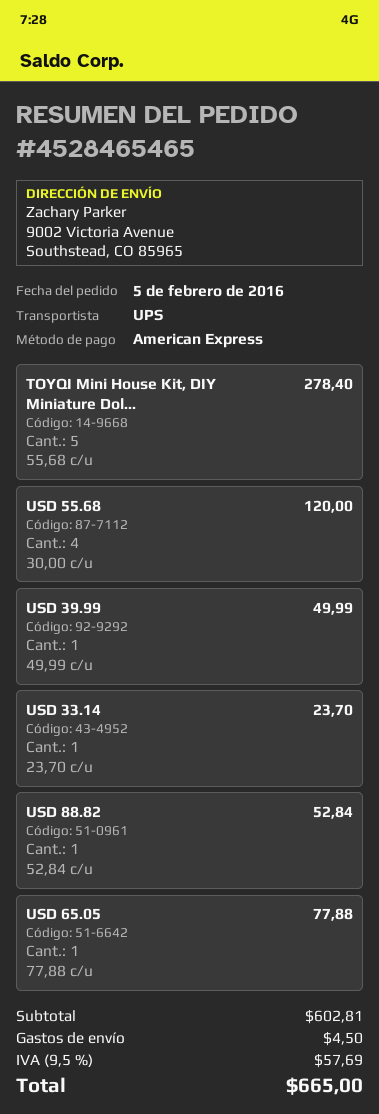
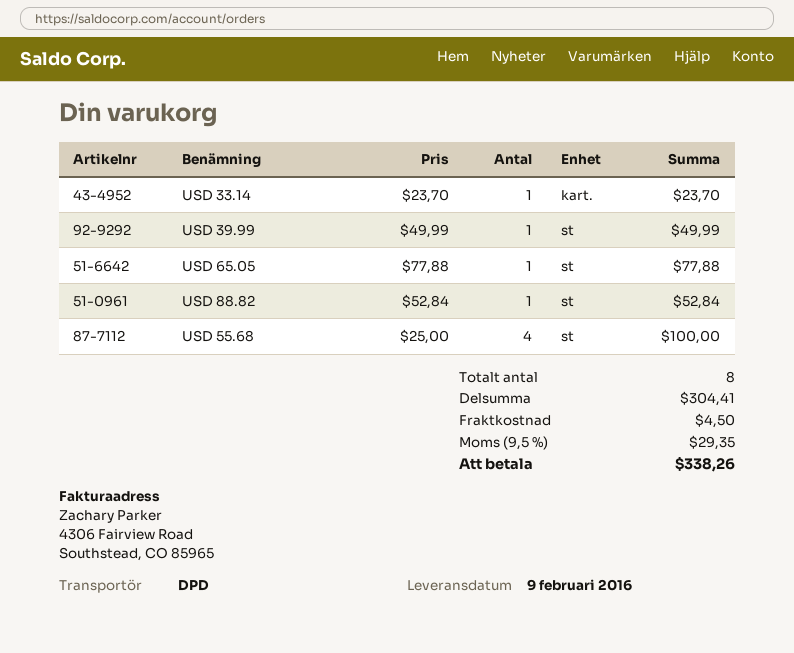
shipping method: UPS -> DPD
TOYQI Mini House Kit, DIY Miniature Dol...: 5 x 55.68 = 278.40 -> none
USD 55.68: 4 x 30.00 = 120.00 -> 4 x 25.00 = 100.00
subtotal: 602.81 -> 304.41
tax: 9.5% = 57.69 -> 9.5% = 29.35
total: 665.00 -> 338.26

